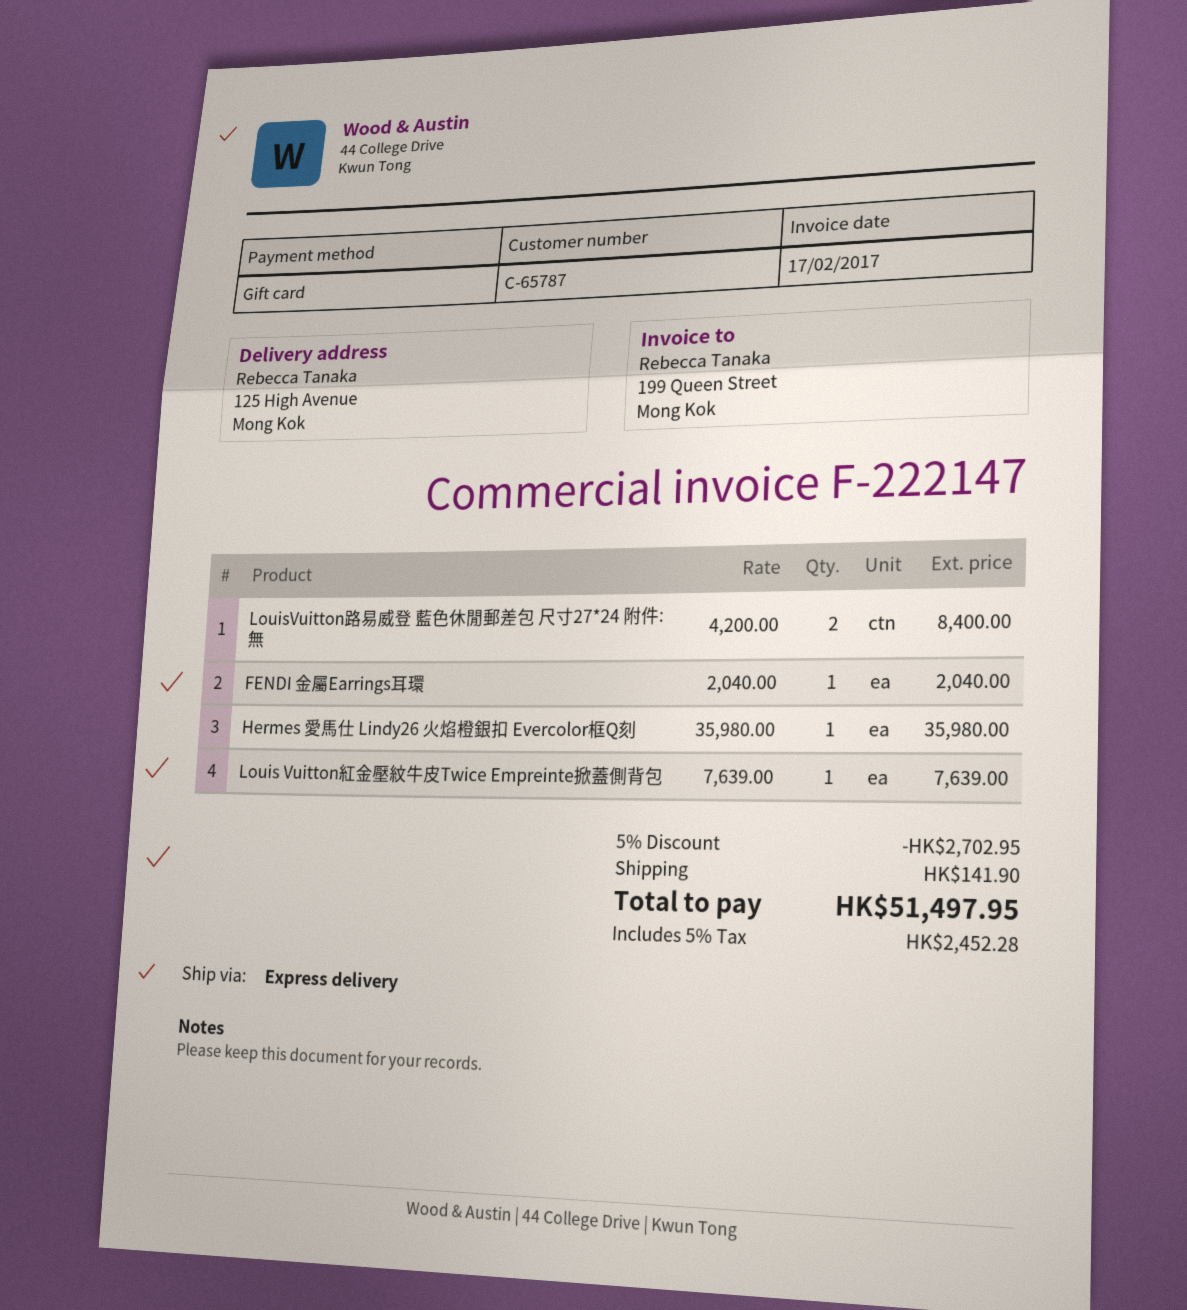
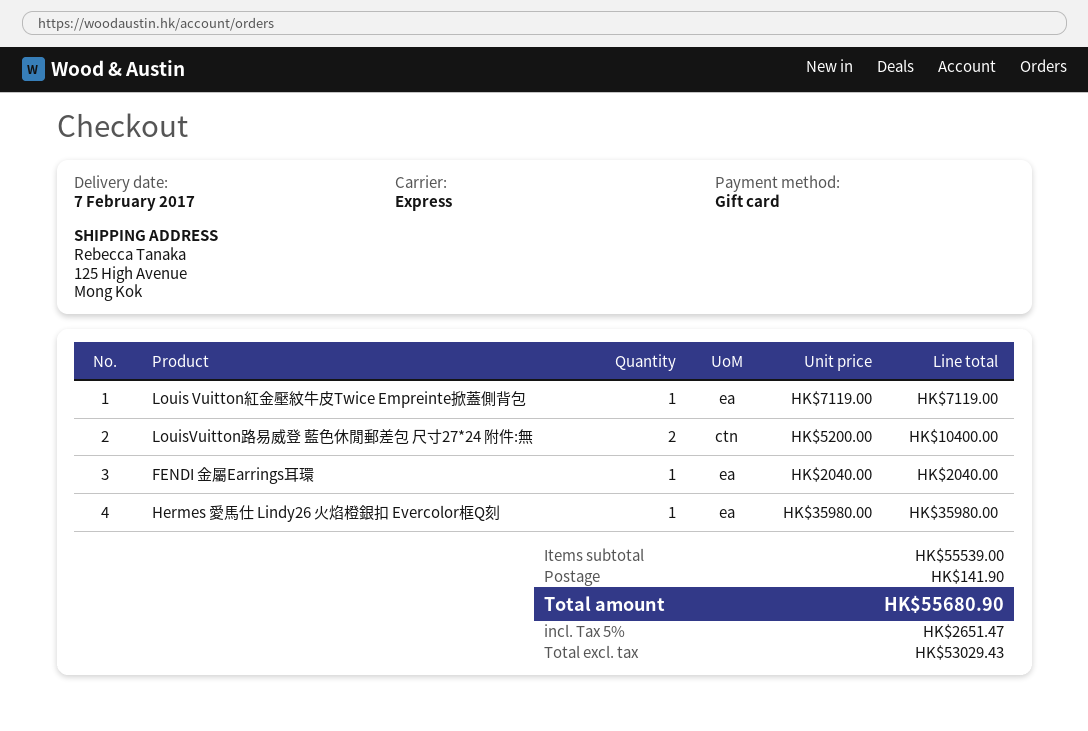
LouisVuitton路易威登 藍色休閒郵差包 尺寸27*24 附件:無: 2 x 4200.00 = 8400.00 -> 2 x 5200.00 = 10400.00
Louis Vuitton紅金壓紋牛皮Twice Empreinte掀蓋側背包: 1 x 7639.00 = 7639.00 -> 1 x 7119.00 = 7119.00
discount: 5% = 2702.95 -> none
tax: 5% = 2452.28 -> 5% = 2651.47
total: 51497.95 -> 55680.90

